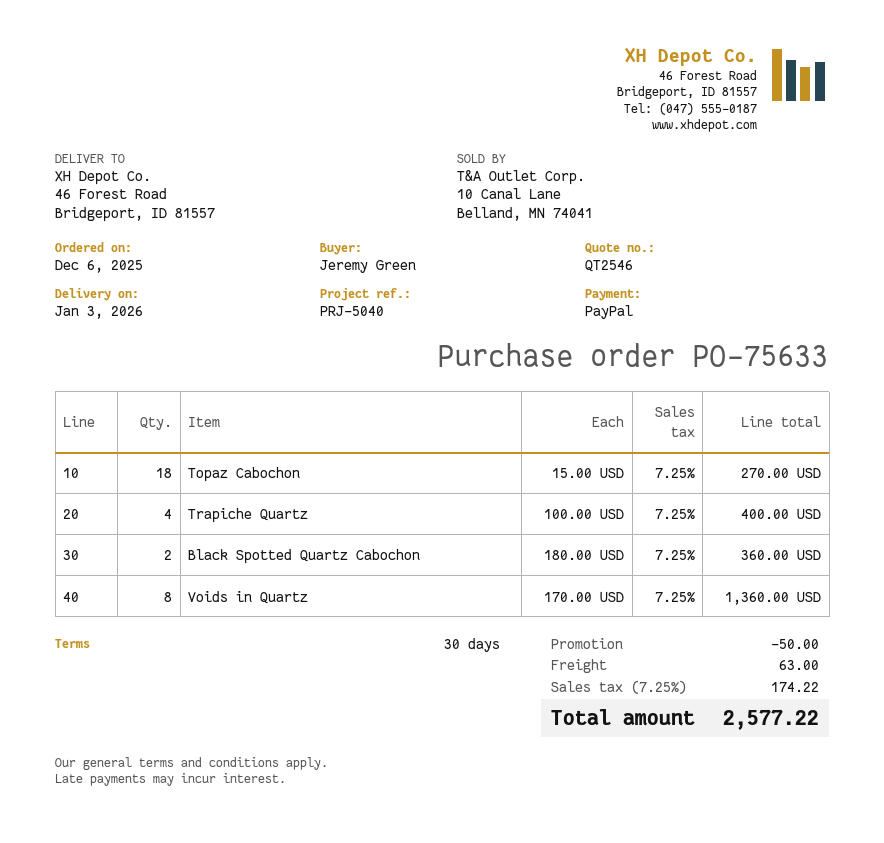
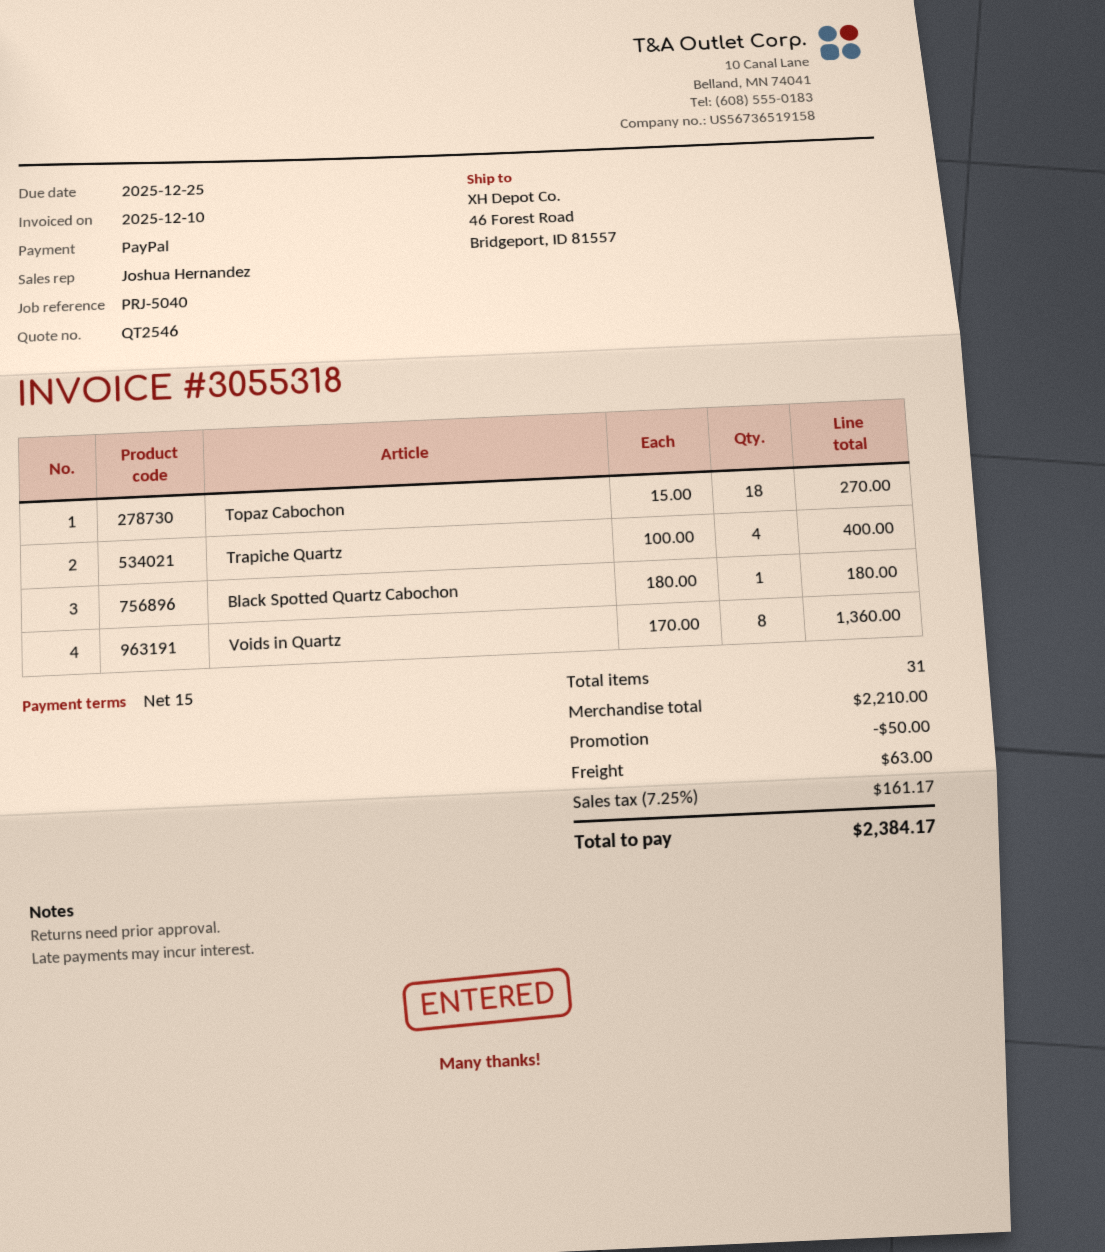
payment terms: 30 days -> 15 days
Black Spotted Quartz Cabochon: 2 x 180.00 = 360.00 -> 1 x 180.00 = 180.00
tax: 7.25% = 174.22 -> 7.25% = 161.17
total: 2577.22 -> 2384.17

